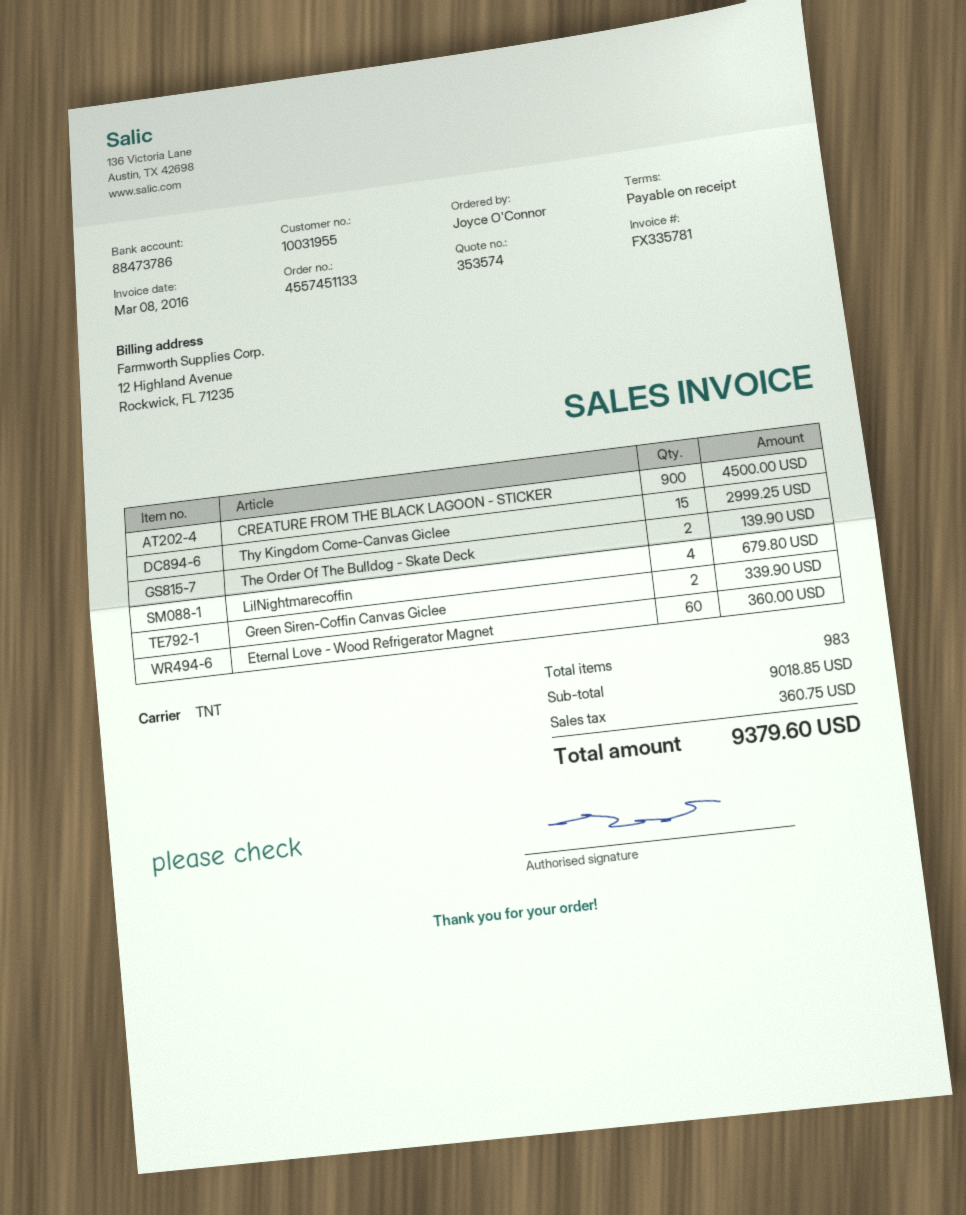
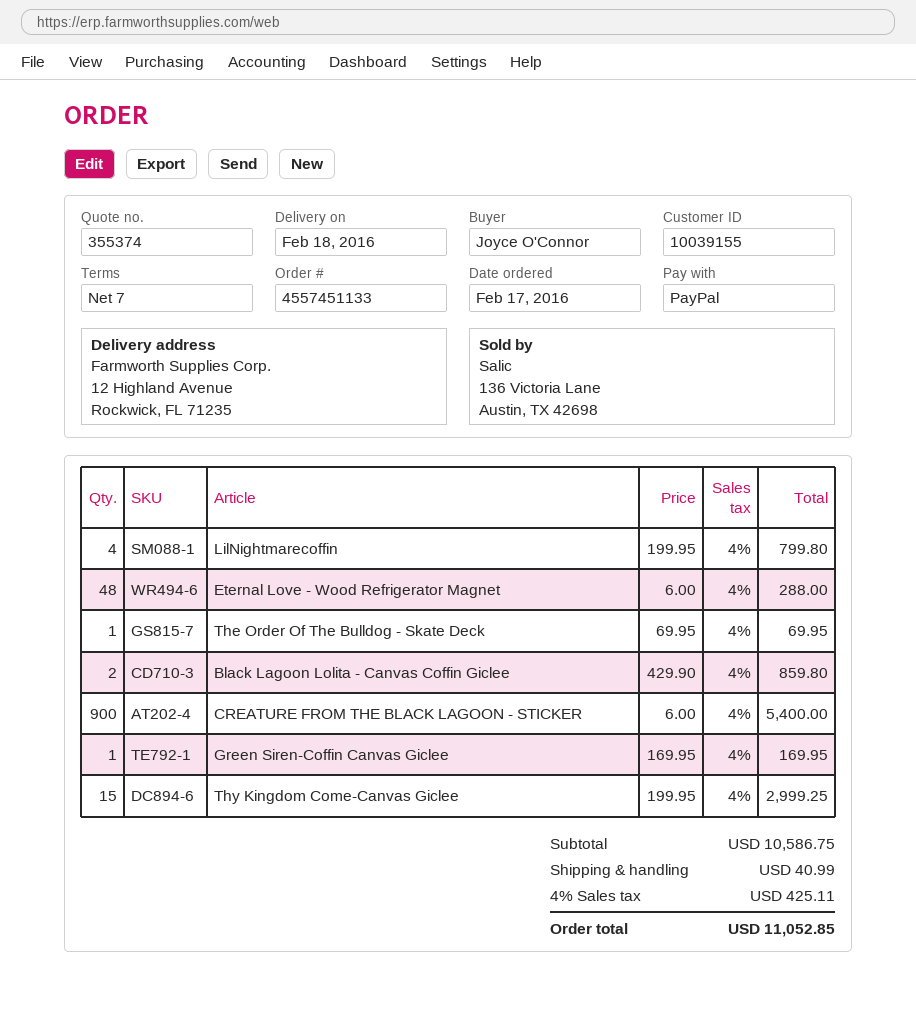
quote number: 353574 -> 355374
payment terms: on receipt -> 7 days
customer number: 10031955 -> 10039155
CREATURE FROM THE BLACK LAGOON - STICKER: 900 for 4500.00 -> 900 for 5400.00
The Order Of The Bulldog - Skate Deck: 2 for 139.90 -> 1 for 69.95
LilNightmarecoffin: 4 for 679.80 -> 4 for 799.80
Green Siren-Coffin Canvas Giclee: 2 for 339.90 -> 1 for 169.95
Eternal Love - Wood Refrigerator Magnet: 60 for 360.00 -> 48 for 288.00
Black Lagoon Lolita - Canvas Coffin Giclee: none -> 2 for 859.80
subtotal: 9018.85 -> 10586.75
shipping: none -> 40.99
tax: 360.75 -> 425.11
total: 9379.60 -> 11052.85

